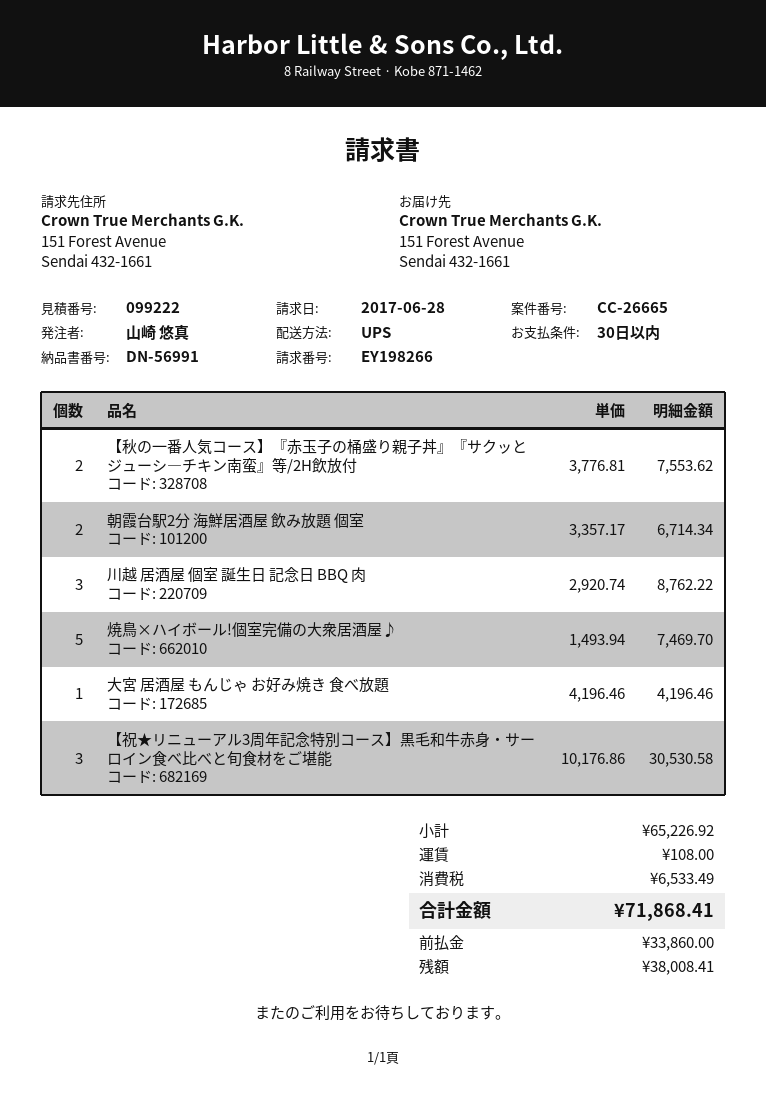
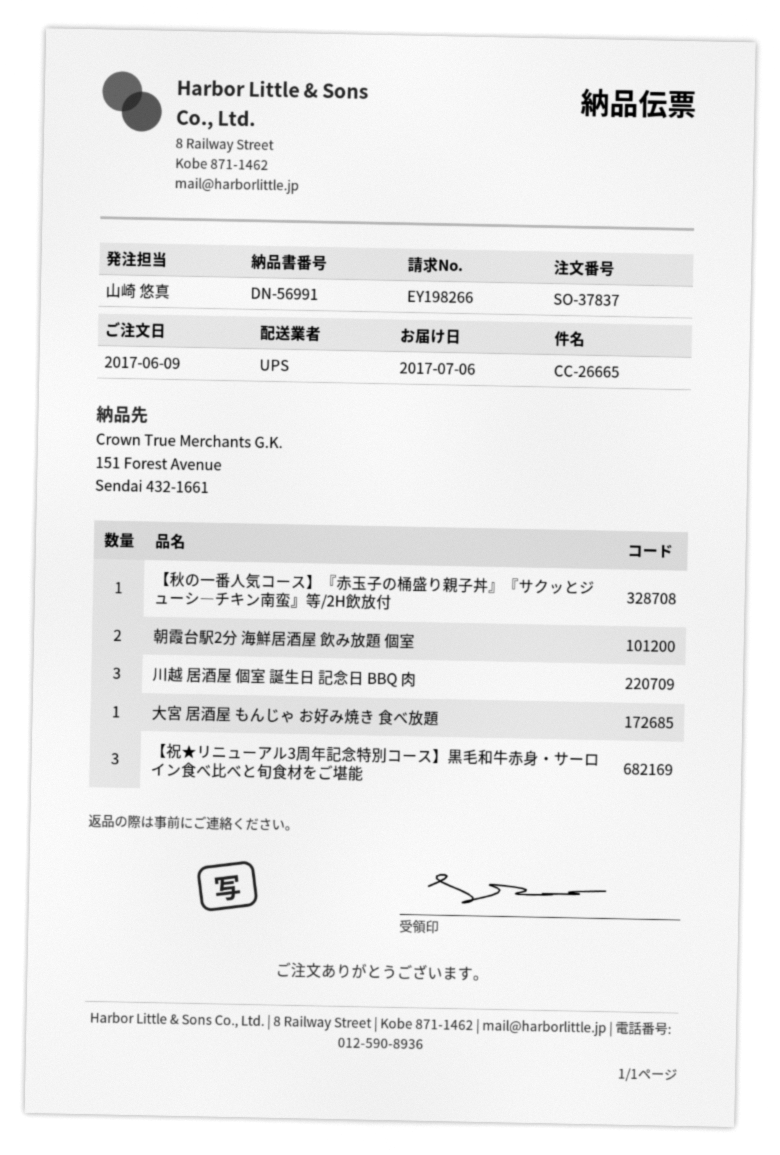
【秋の一番人気コース】『赤玉子の桶盛り親子丼』『サクッとジューシ―チキン南蛮』等/2H飲放付: 2 -> 1
焼鳥×ハイボール!個室完備の大衆居酒屋♪: 5 -> none

